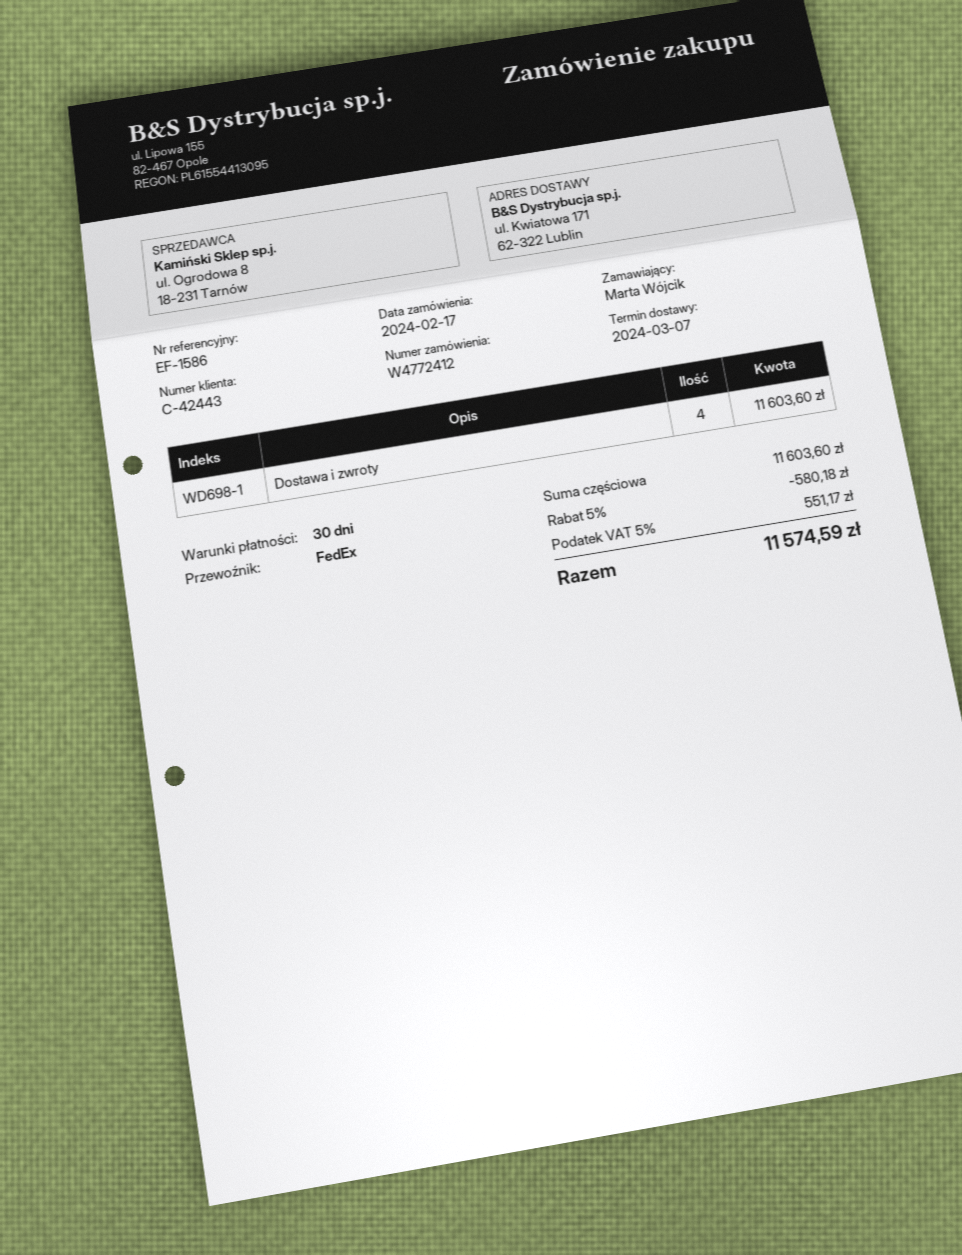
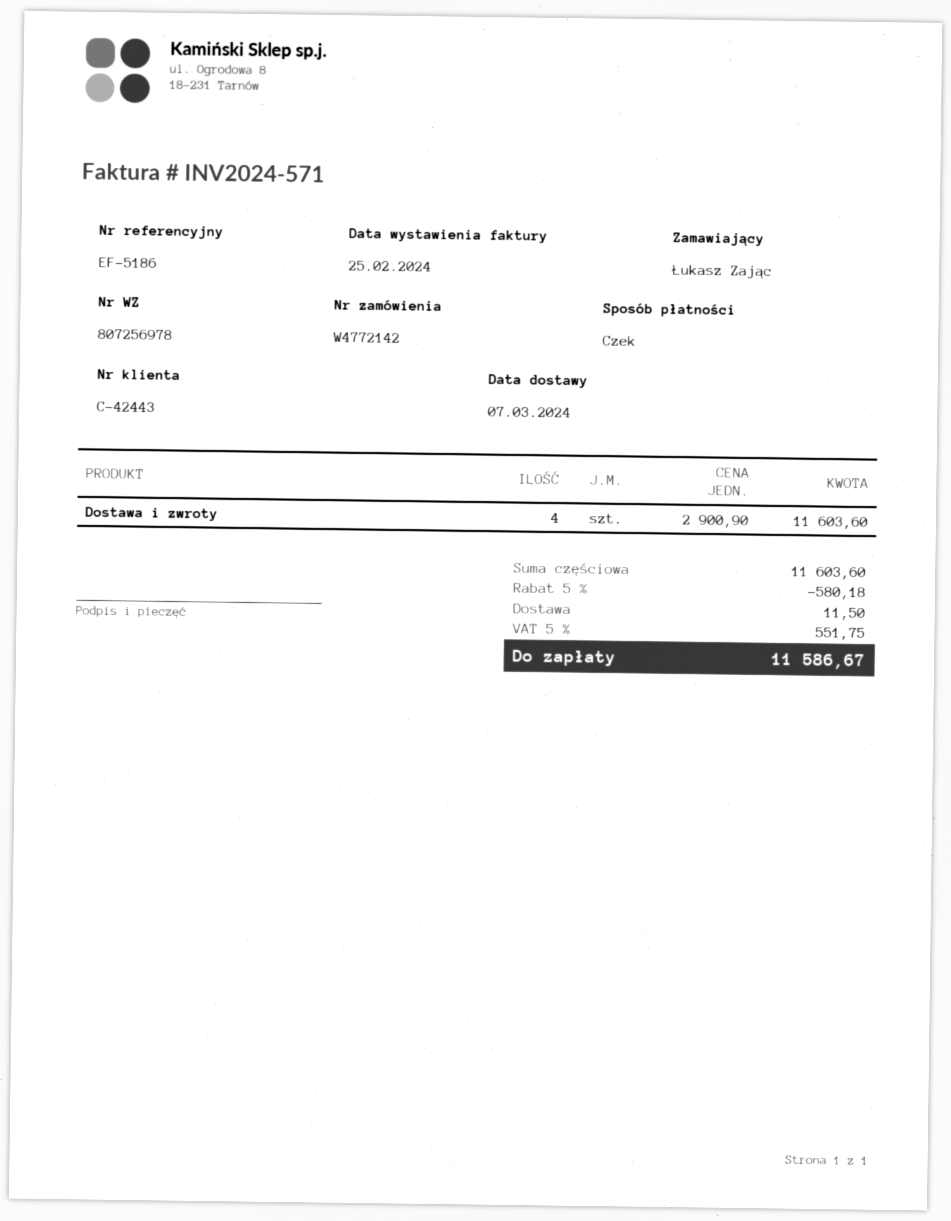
order number: W4772412 -> W4772142
reference: EF-1586 -> EF-5186
ordered by: Marta Wójcik -> Łukasz Zając
shipping: none -> 11.50
tax: 5% = 551.17 -> 5% = 551.75
total: 11574.59 -> 11586.67

